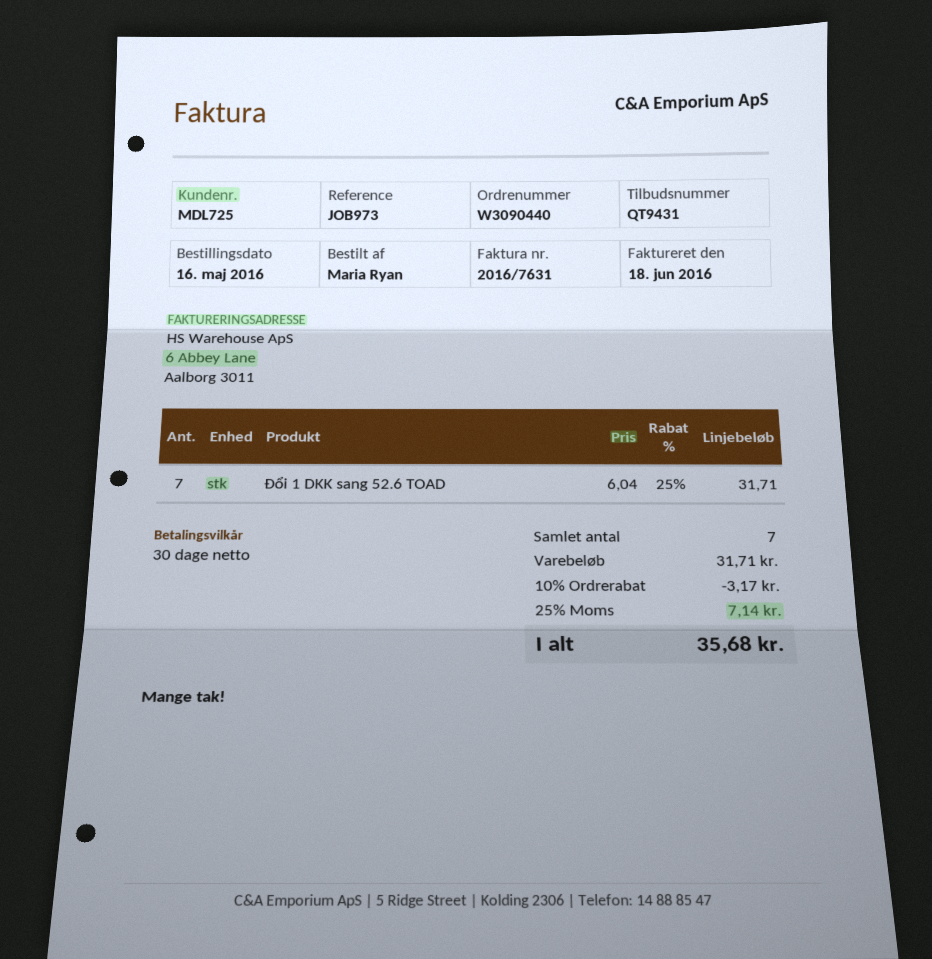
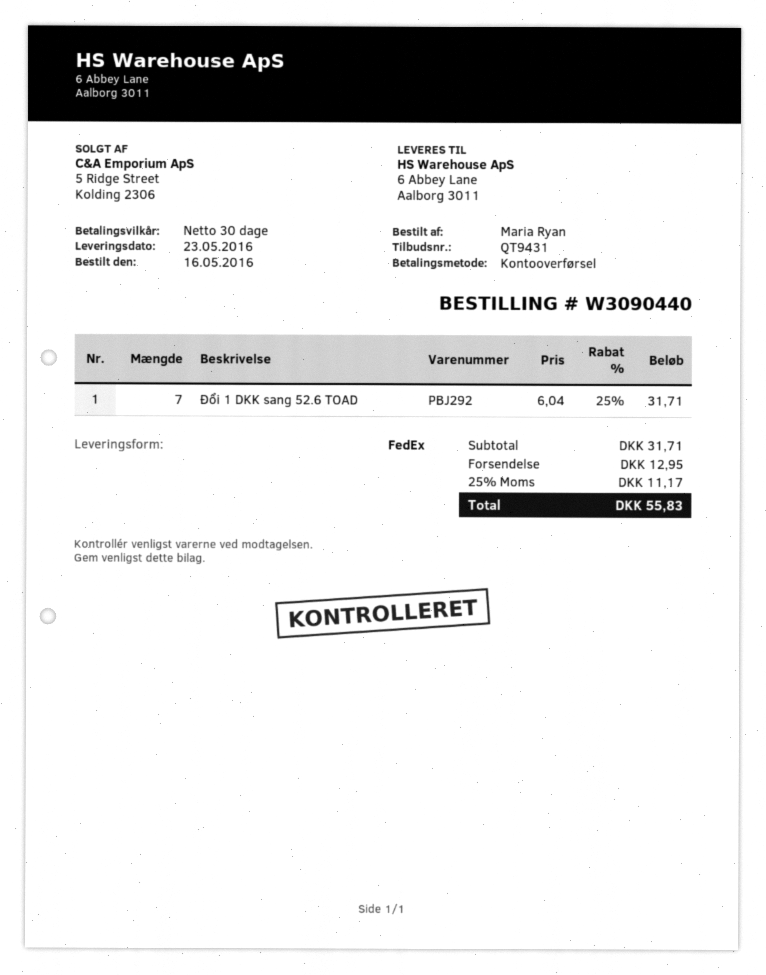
discount: 10% = 3.17 -> none
shipping: none -> 12.95
tax: 25% = 7.14 -> 25% = 11.17
total: 35.68 -> 55.83

